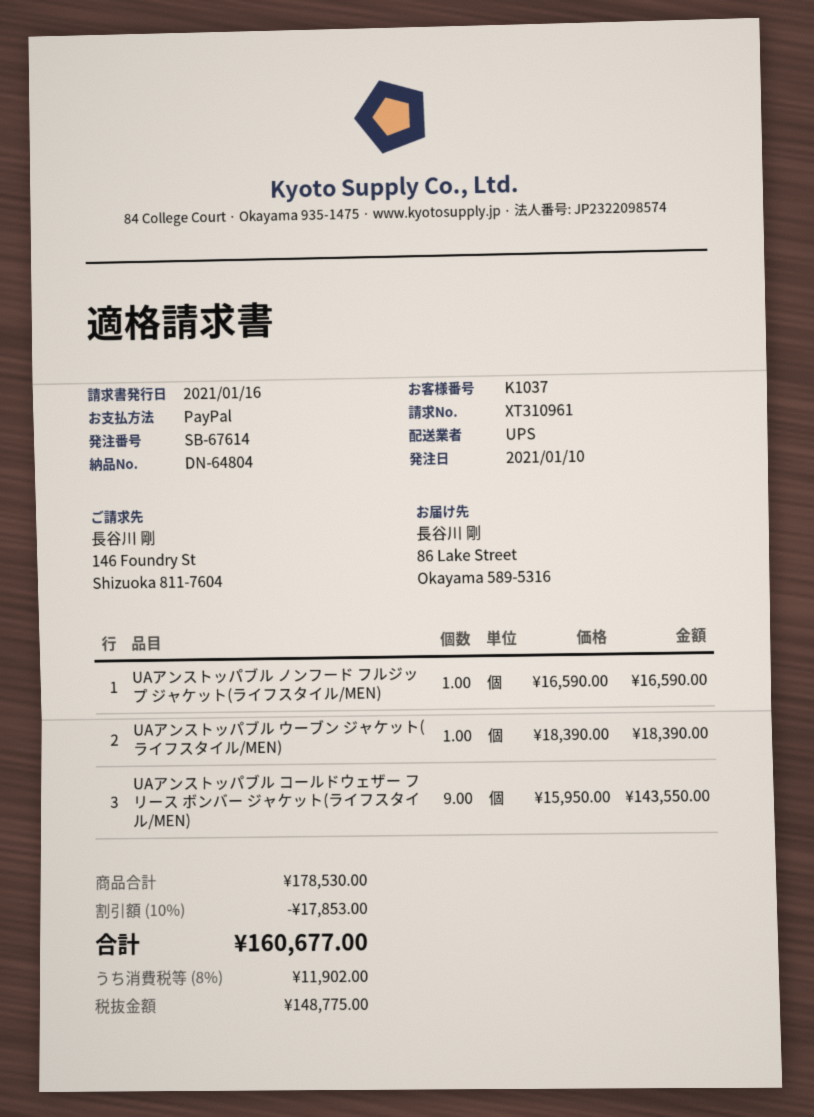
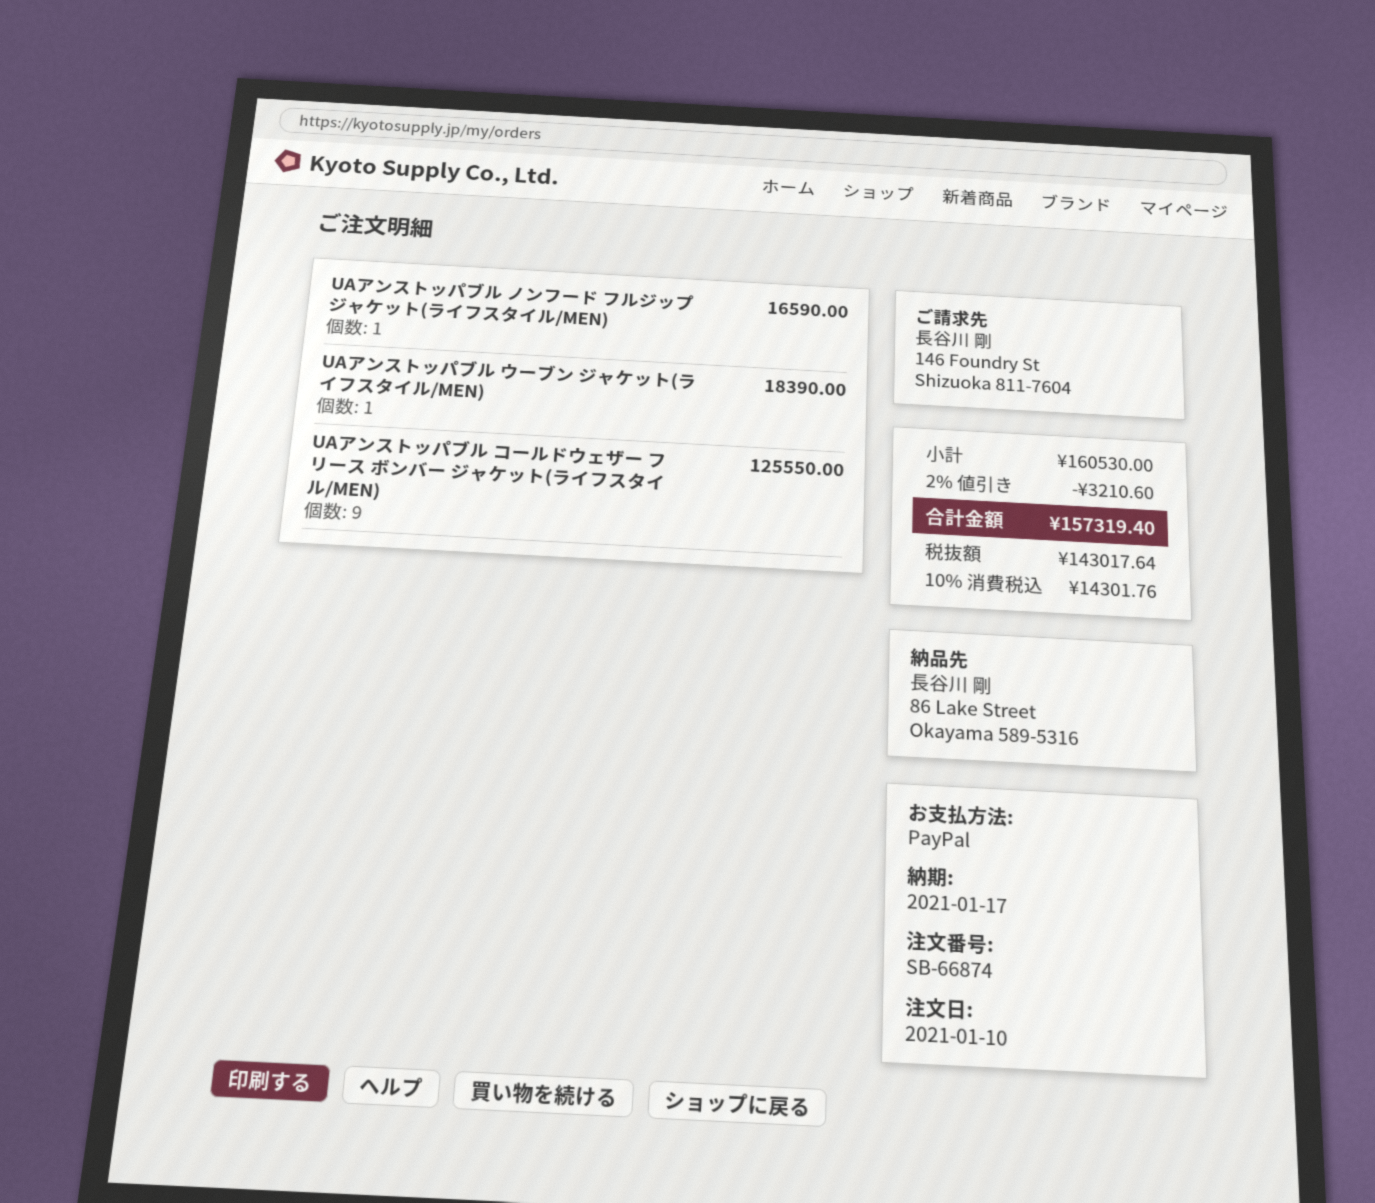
order number: SB-67614 -> SB-66874
UAアンストッパブル コールドウェザー フリース ボンバー ジャケット(ライフスタイル/MEN): 9 for 143550.00 -> 9 for 125550.00
subtotal: 178530.00 -> 160530.00
discount: 10% = 17853.00 -> 2% = 3210.60
net: 148775.00 -> 143017.64
tax: 8% = 11902.00 -> 10% = 14301.76
total: 160677.00 -> 157319.40

